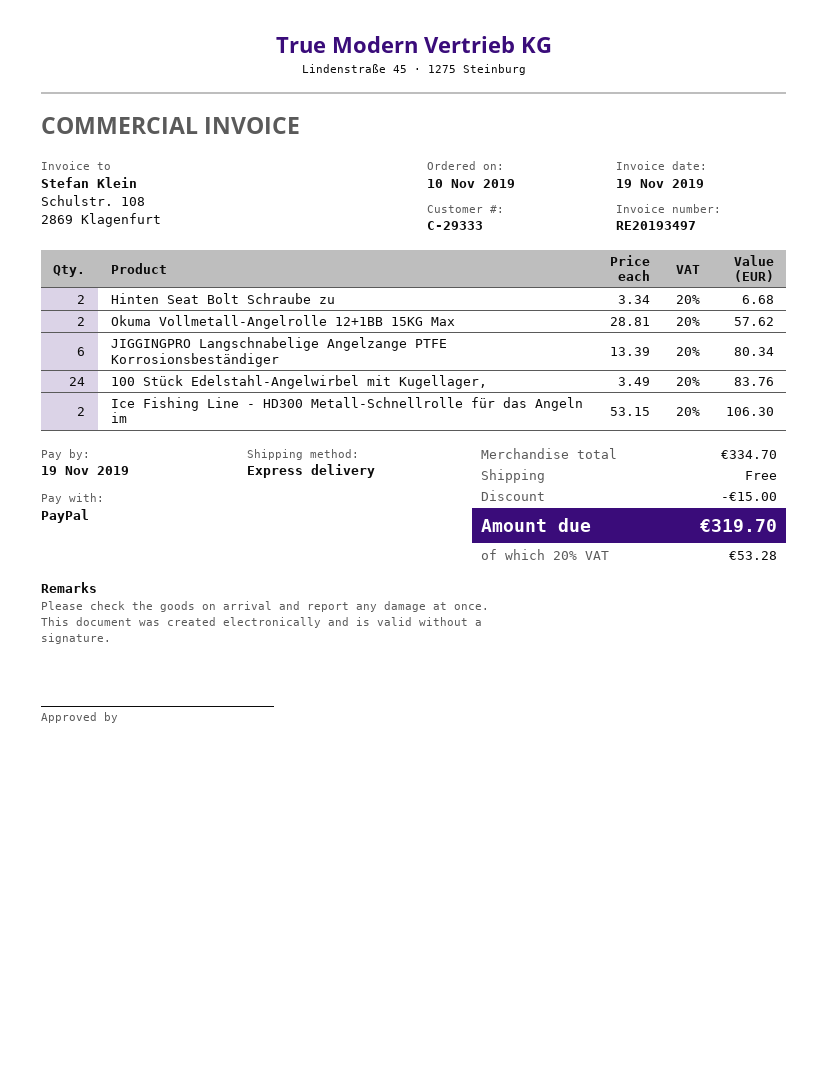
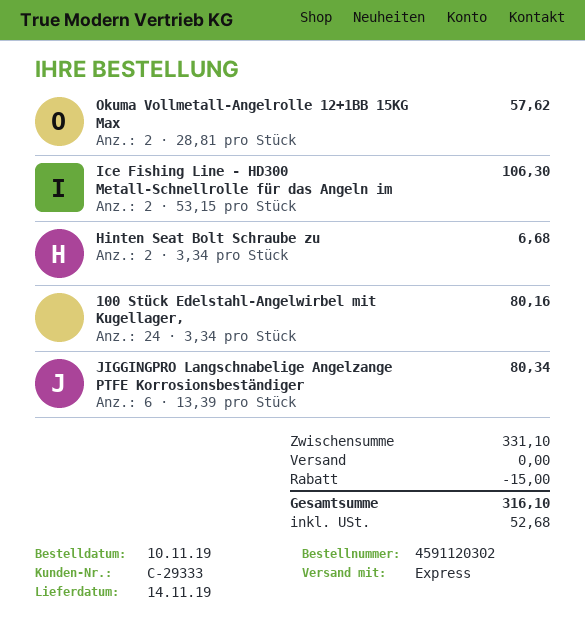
100 Stück Edelstahl-Angelwirbel mit Kugellager,: 24 x 3.49 = 83.76 -> 24 x 3.34 = 80.16
subtotal: 334.70 -> 331.10
tax: 53.28 -> 52.68
total: 319.70 -> 316.10

